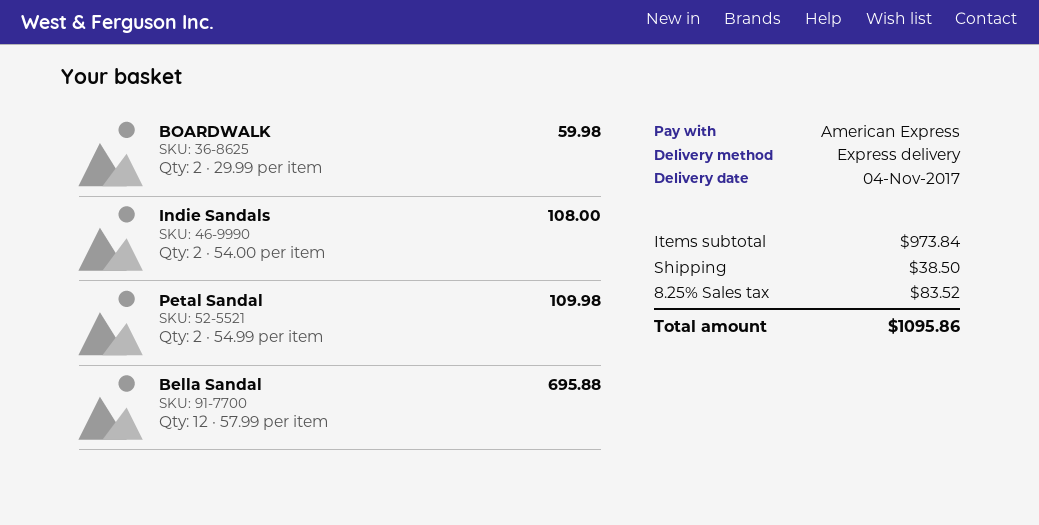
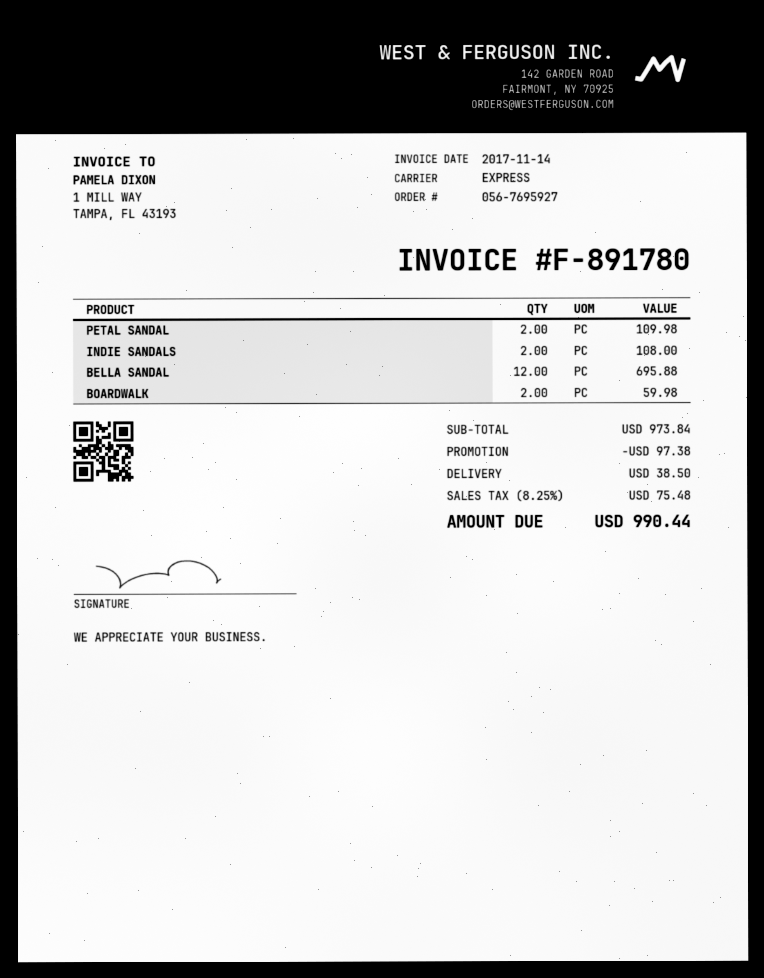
discount: none -> 97.38
tax: 8.25% = 83.52 -> 8.25% = 75.48
total: 1095.86 -> 990.44

